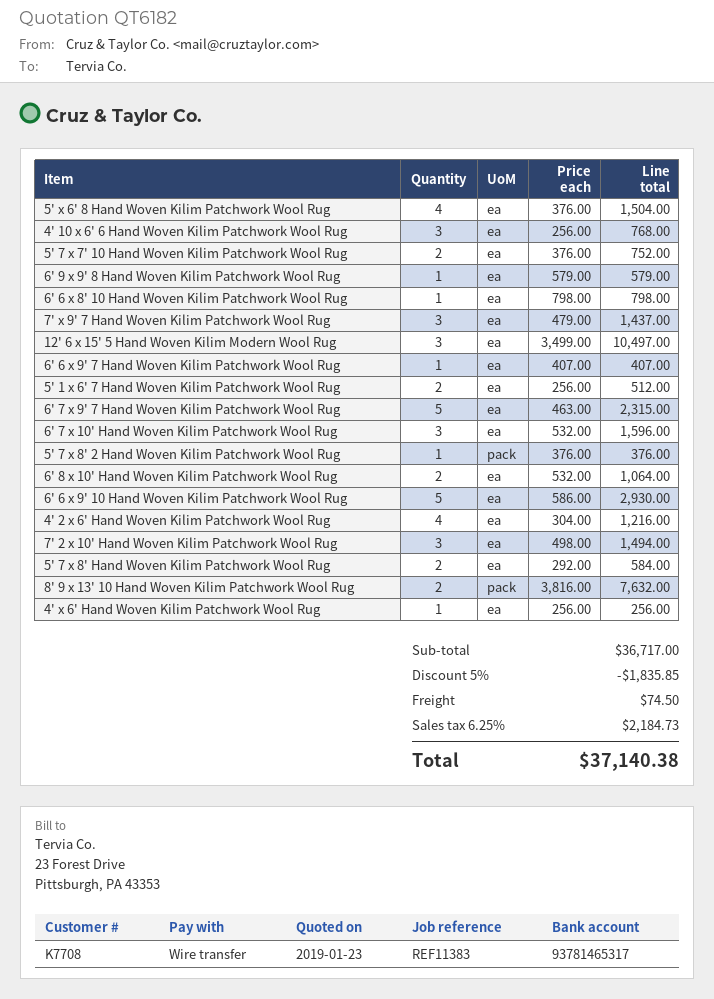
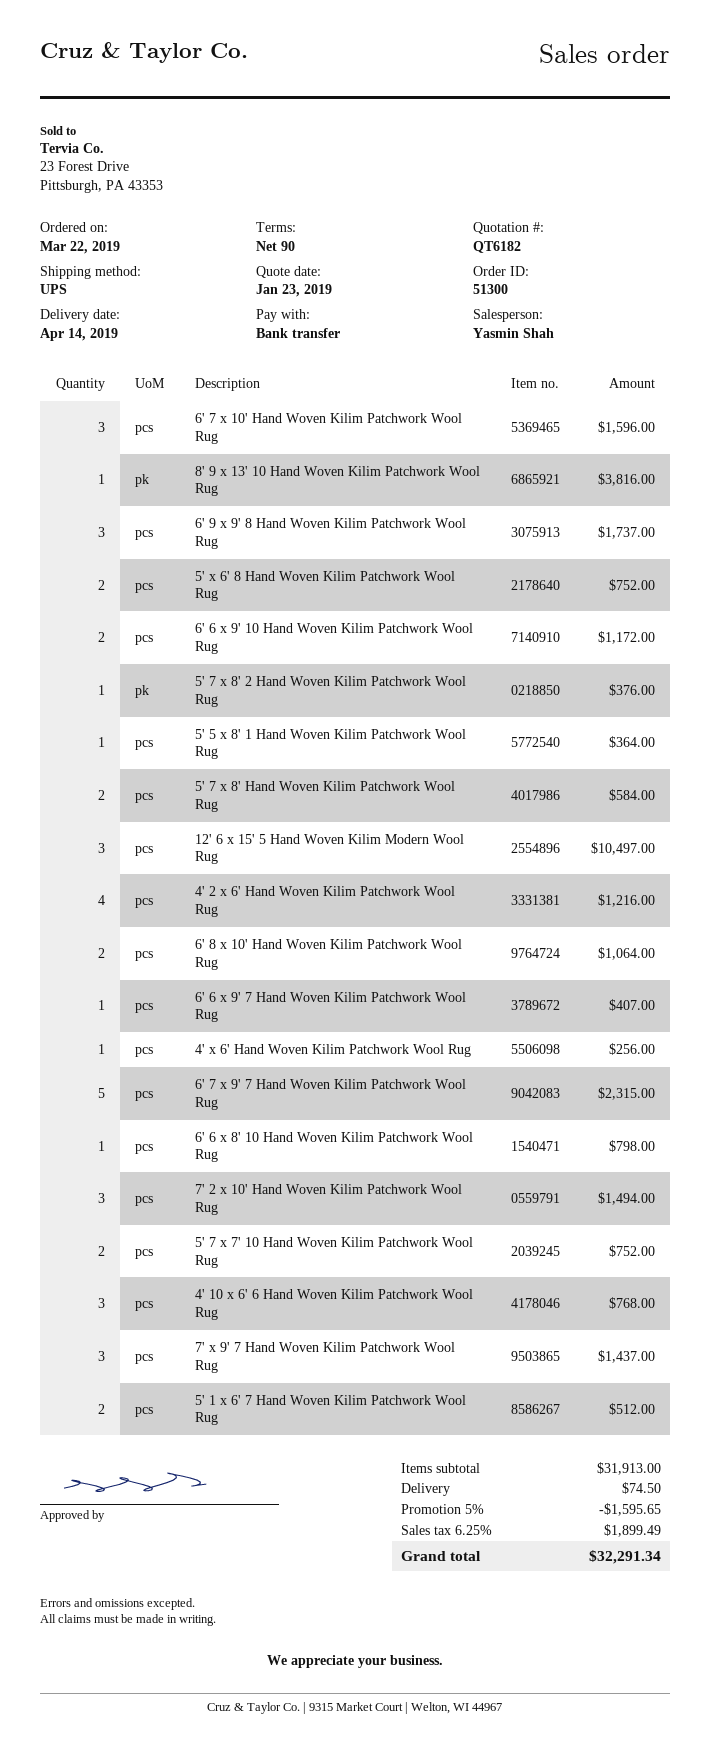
5' x 6' 8 Hand Woven Kilim Patchwork Wool Rug: 4 for 1504.00 -> 2 for 752.00
6' 9 x 9' 8 Hand Woven Kilim Patchwork Wool Rug: 1 for 579.00 -> 3 for 1737.00
6' 6 x 9' 10 Hand Woven Kilim Patchwork Wool Rug: 5 for 2930.00 -> 2 for 1172.00
8' 9 x 13' 10 Hand Woven Kilim Patchwork Wool Rug: 2 for 7632.00 -> 1 for 3816.00
5' 5 x 8' 1 Hand Woven Kilim Patchwork Wool Rug: none -> 1 for 364.00
subtotal: 36717.00 -> 31913.00
discount: 5% = 1835.85 -> 5% = 1595.65
tax: 6.25% = 2184.73 -> 6.25% = 1899.49
total: 37140.38 -> 32291.34

